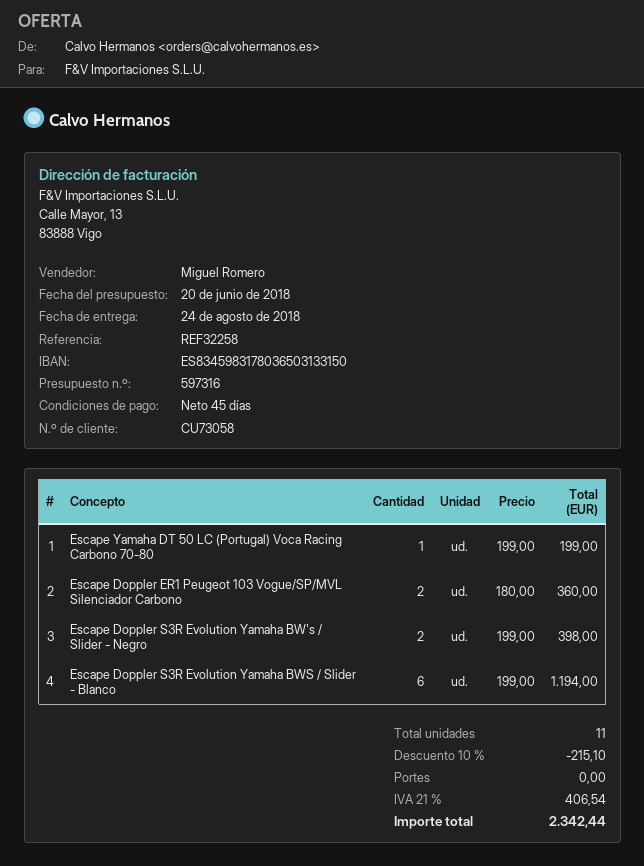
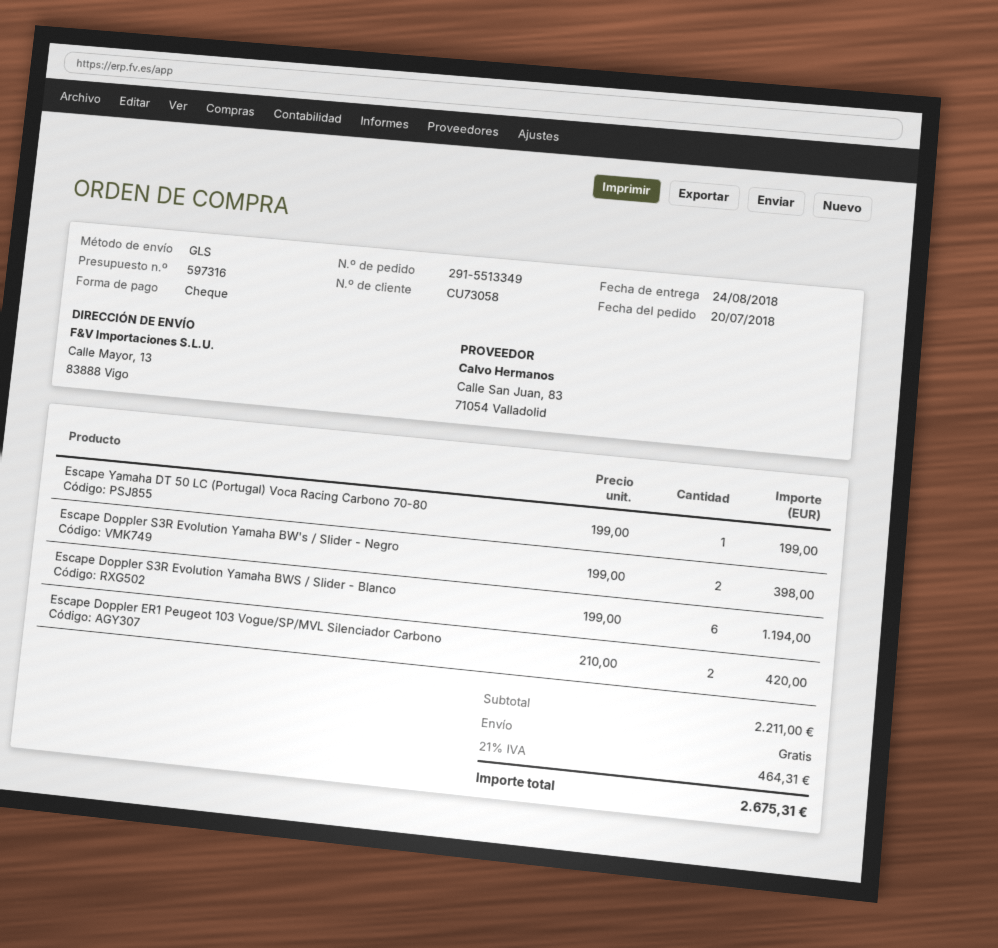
Escape Doppler ER1 Peugeot 103 Vogue/SP/MVL Silenciador Carbono: 2 x 180.00 = 360.00 -> 2 x 210.00 = 420.00
discount: 10% = 215.10 -> none
tax: 21% = 406.54 -> 21% = 464.31
total: 2342.44 -> 2675.31

